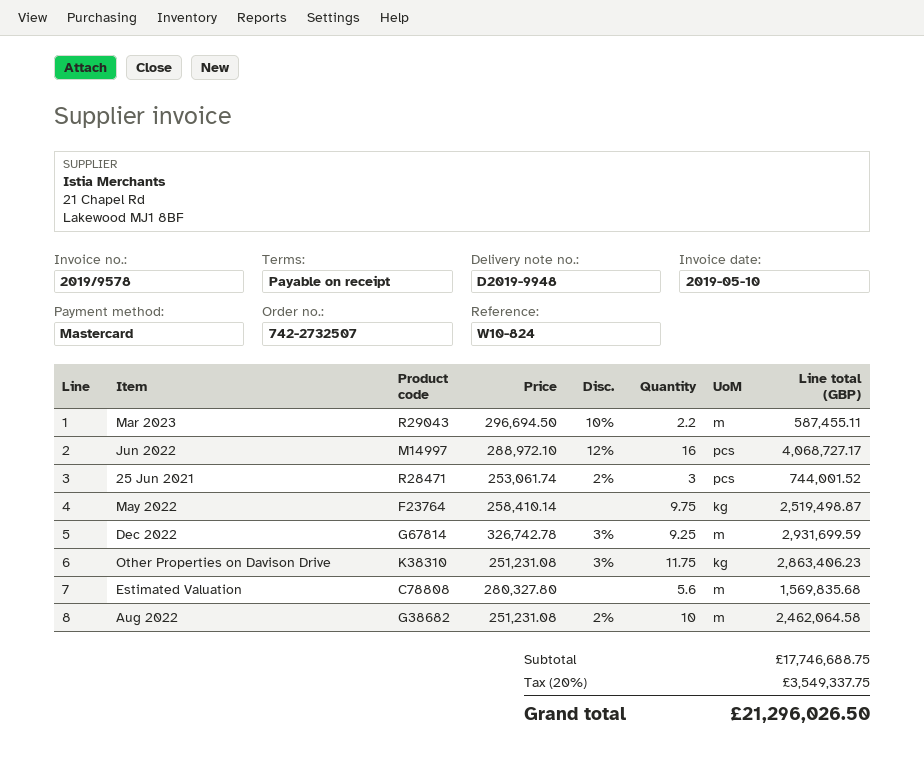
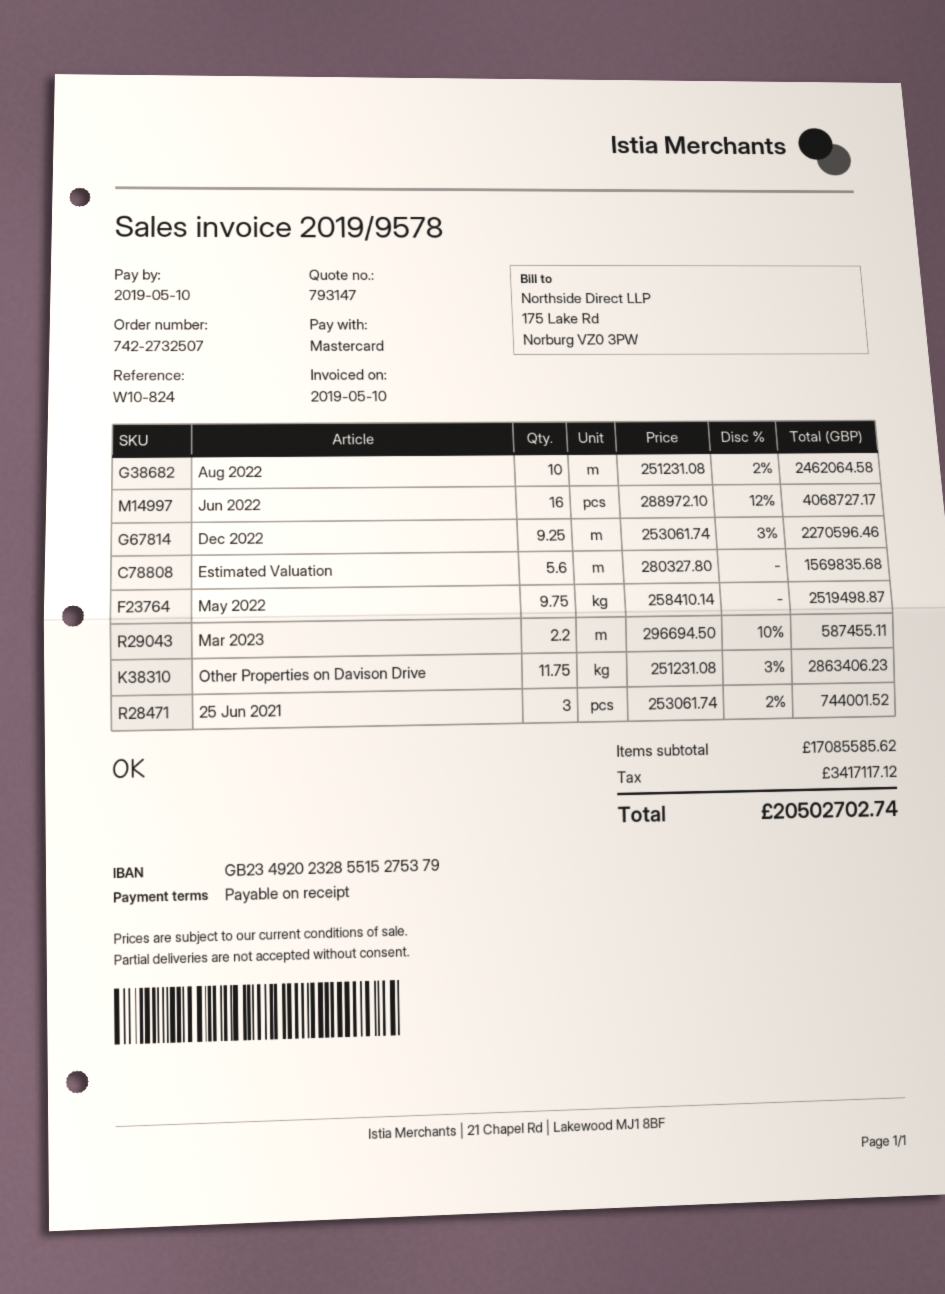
Dec 2022: 9.25 x 326742.78 - 3% = 2931699.59 -> 9.25 x 253061.74 - 3% = 2270596.46
subtotal: 17746688.75 -> 17085585.62
tax: 3549337.75 -> 3417117.12
total: 21296026.50 -> 20502702.74

